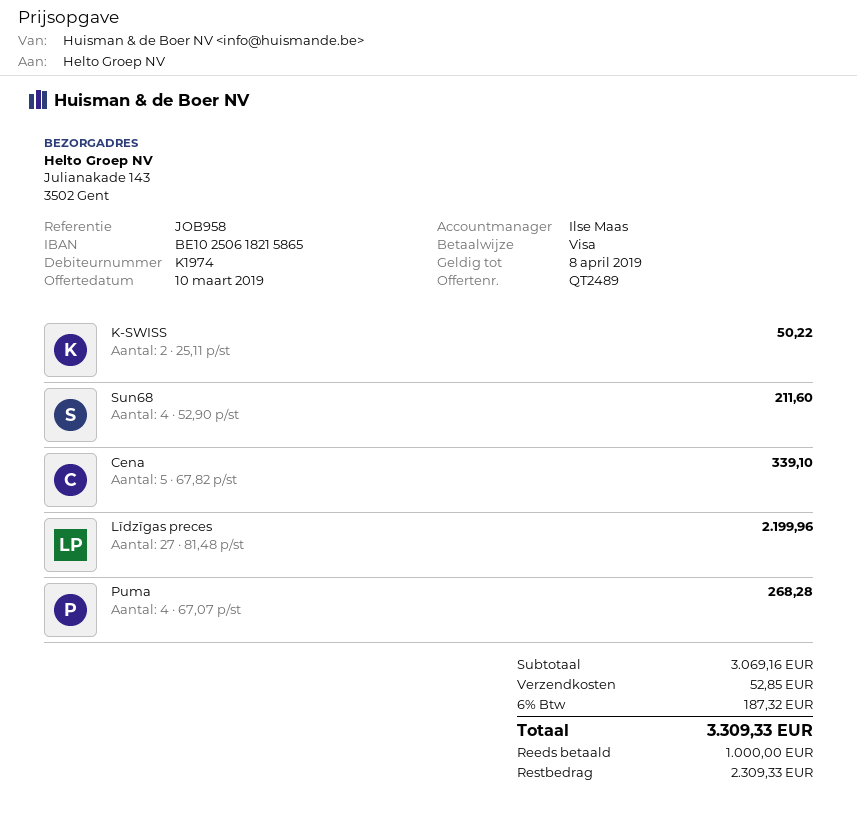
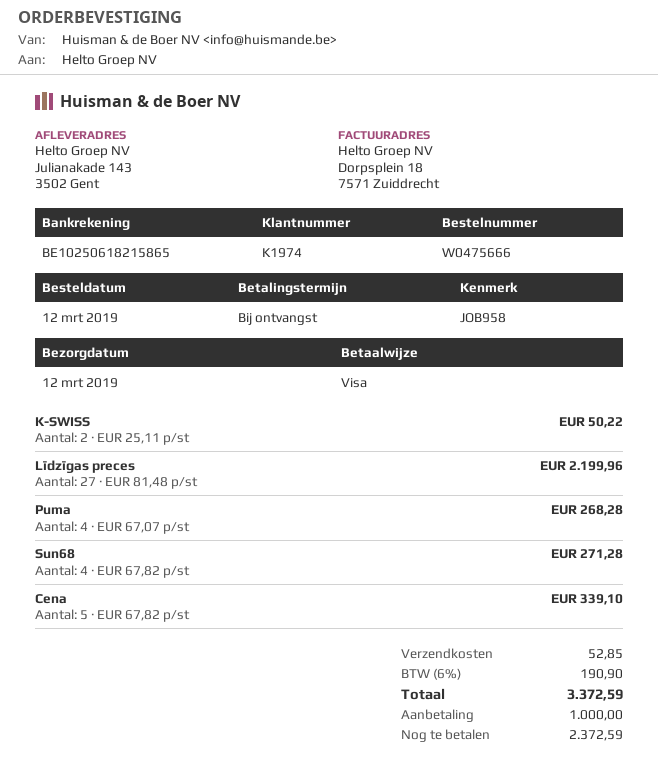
Sun68: 4 x 52.90 = 211.60 -> 4 x 67.82 = 271.28
tax: 6% = 187.32 -> 6% = 190.90
total: 3309.33 -> 3372.59
balance: 2309.33 -> 2372.59

